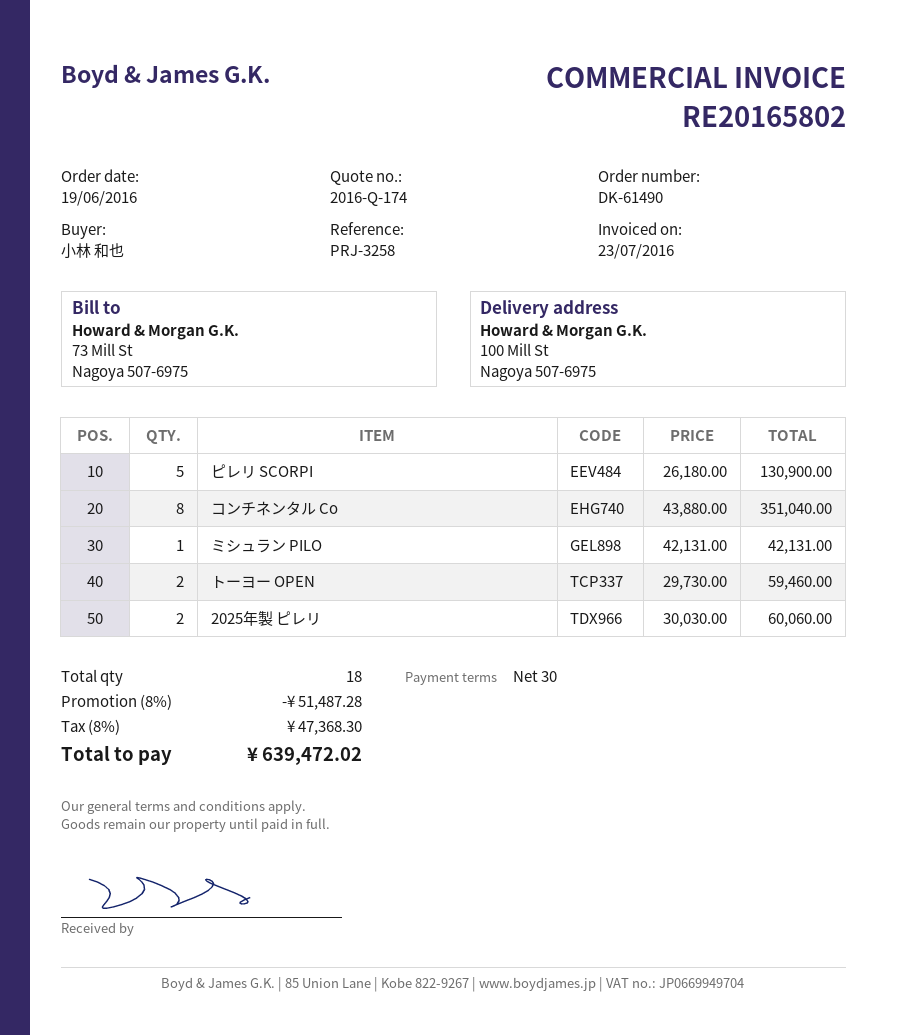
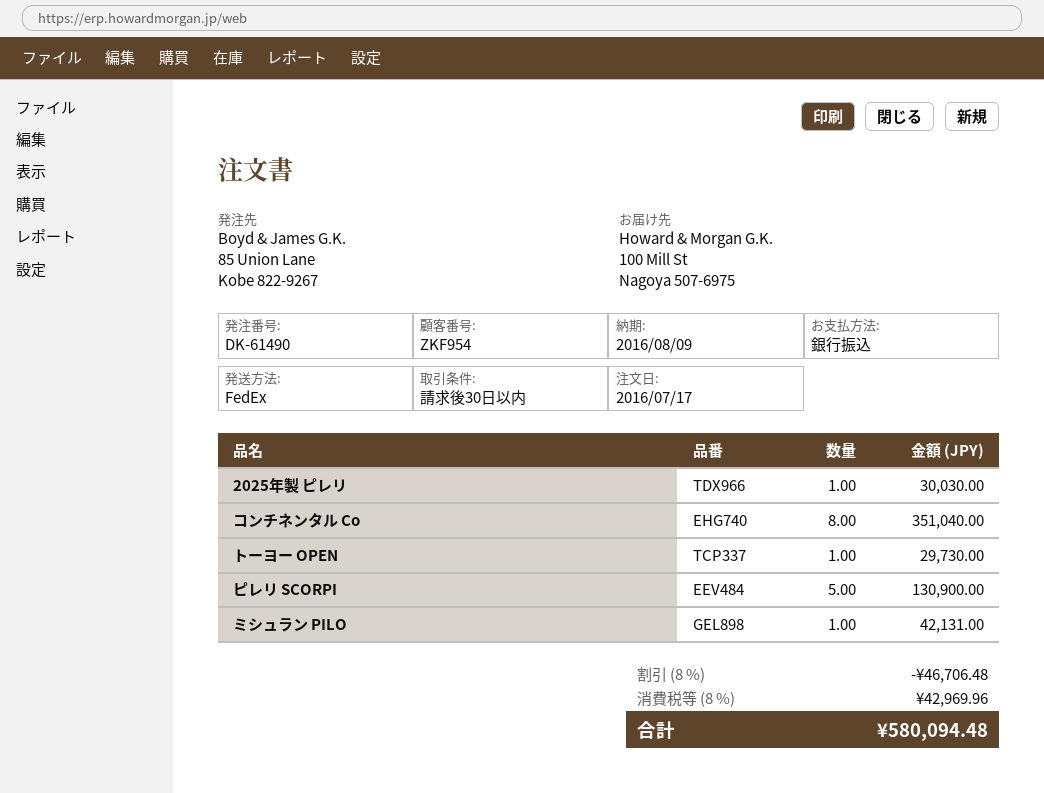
order date: 2016-06-19 -> 2016-07-17
トーヨー OPEN: 2 for 59460.00 -> 1 for 29730.00
2025年製 ピレリ: 2 for 60060.00 -> 1 for 30030.00
discount: 8% = 51487.28 -> 8% = 46706.48
tax: 8% = 47368.30 -> 8% = 42969.96
total: 639472.02 -> 580094.48

